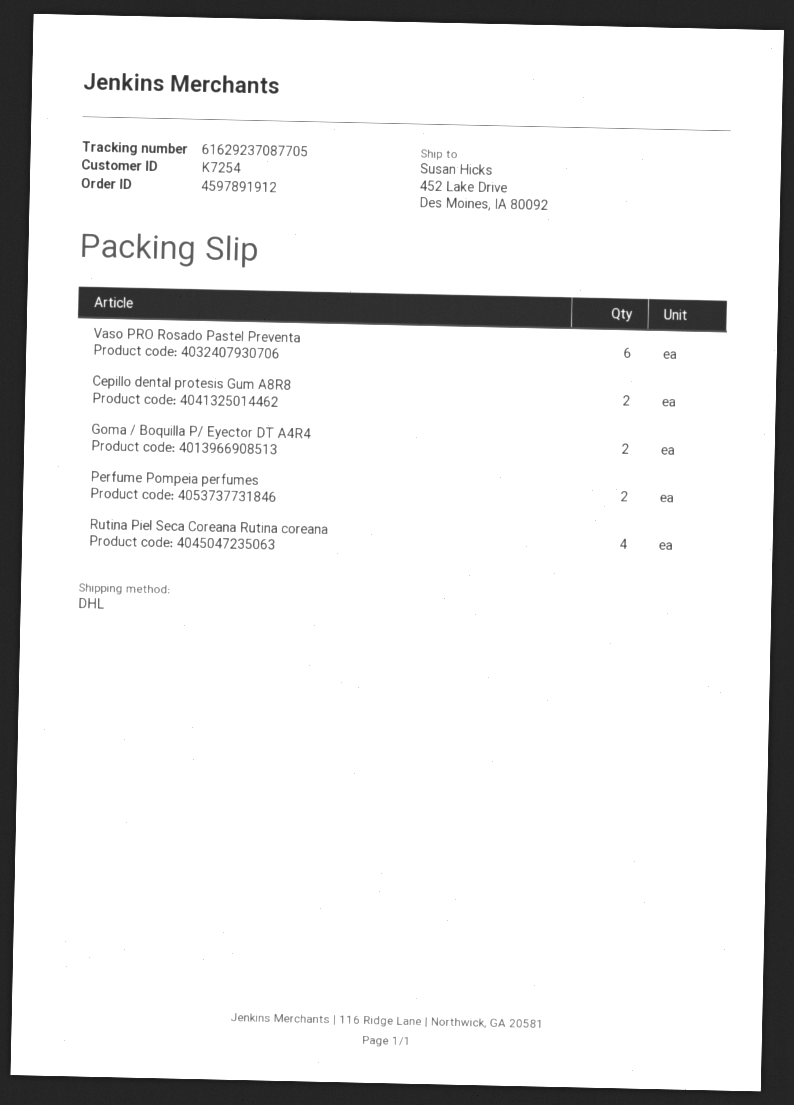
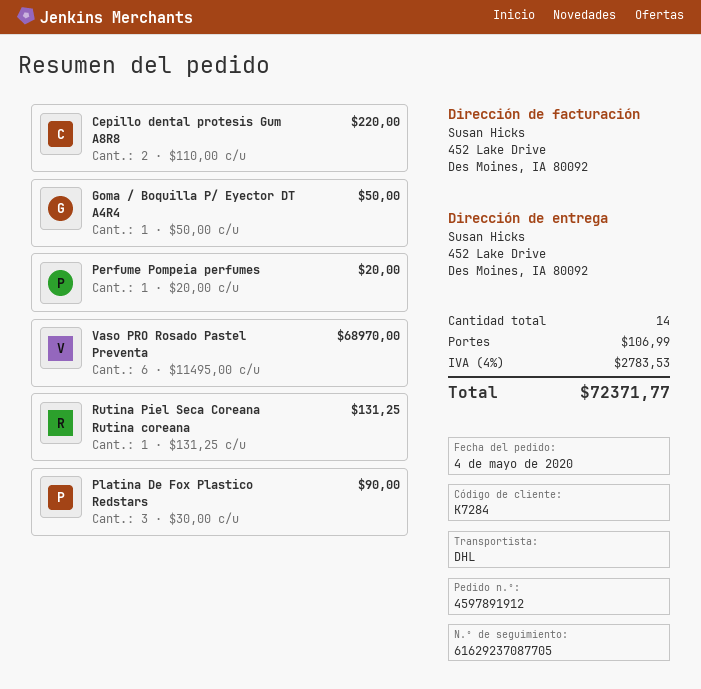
customer number: K7254 -> K7284
Goma / Boquilla P/ Eyector DT A4R4: 2 -> 1
Perfume Pompeia perfumes: 2 -> 1
Rutina Piel Seca Coreana Rutina coreana: 4 -> 1
Platina De Fox Plastico Redstars: none -> 3

